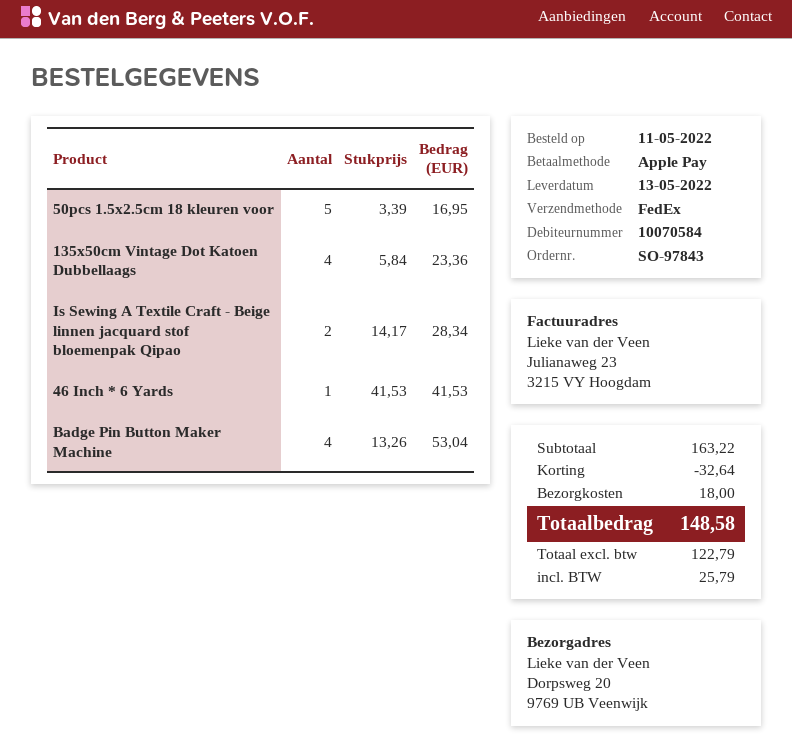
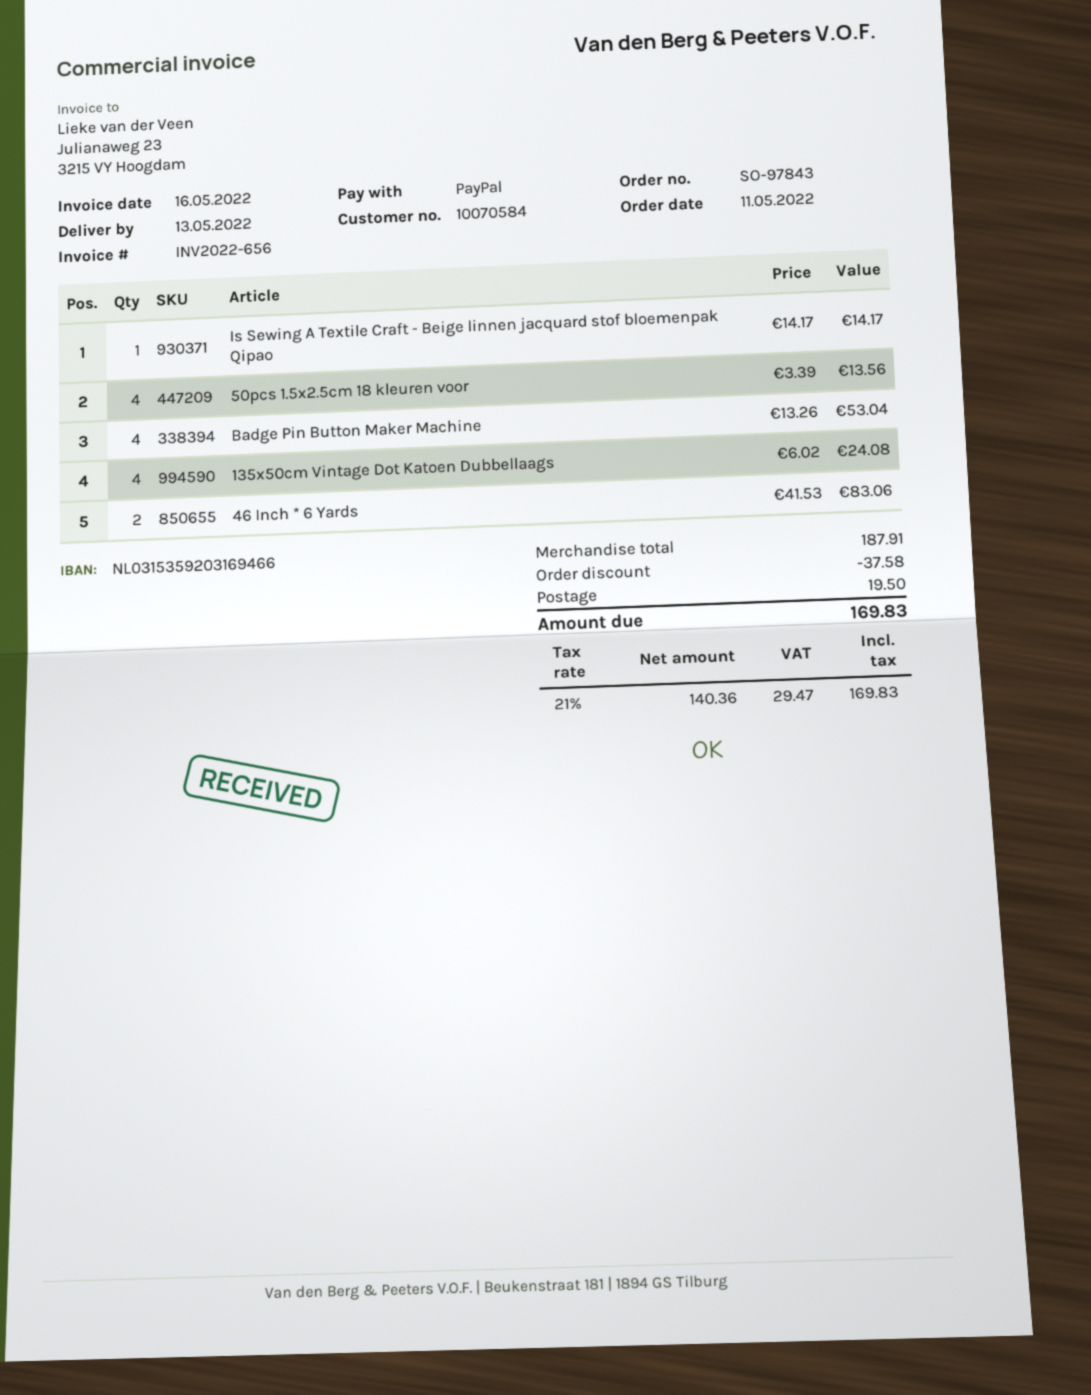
payment method: Apple Pay -> PayPal
50pcs 1.5x2.5cm 18 kleuren voor: 5 x 3.39 = 16.95 -> 4 x 3.39 = 13.56
135x50cm Vintage Dot Katoen Dubbellaags: 4 x 5.84 = 23.36 -> 4 x 6.02 = 24.08
Is Sewing A Textile Craft - Beige linnen jacquard stof bloemenpak Qipao: 2 x 14.17 = 28.34 -> 1 x 14.17 = 14.17
46 Inch * 6 Yards: 1 x 41.53 = 41.53 -> 2 x 41.53 = 83.06
subtotal: 163.22 -> 187.91
discount: 32.64 -> 37.58
shipping: 18.00 -> 19.50
net: 122.79 -> 140.36
tax: 25.79 -> 29.47
total: 148.58 -> 169.83

